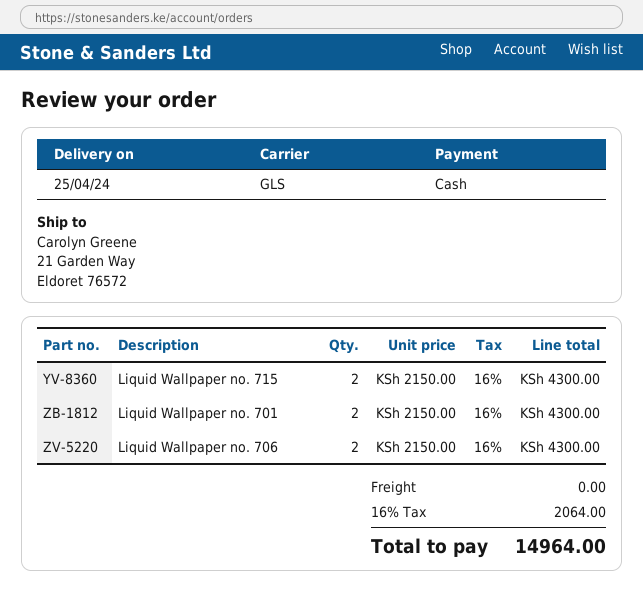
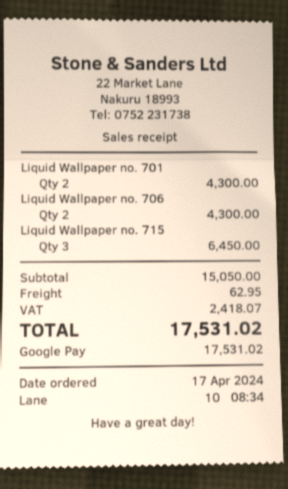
payment method: cash -> Google Pay
Liquid Wallpaper no. 715: 2 for 4300.00 -> 3 for 6450.00
shipping: 0.00 -> 62.95
tax: 2064.00 -> 2418.07
total: 14964.00 -> 17531.02

